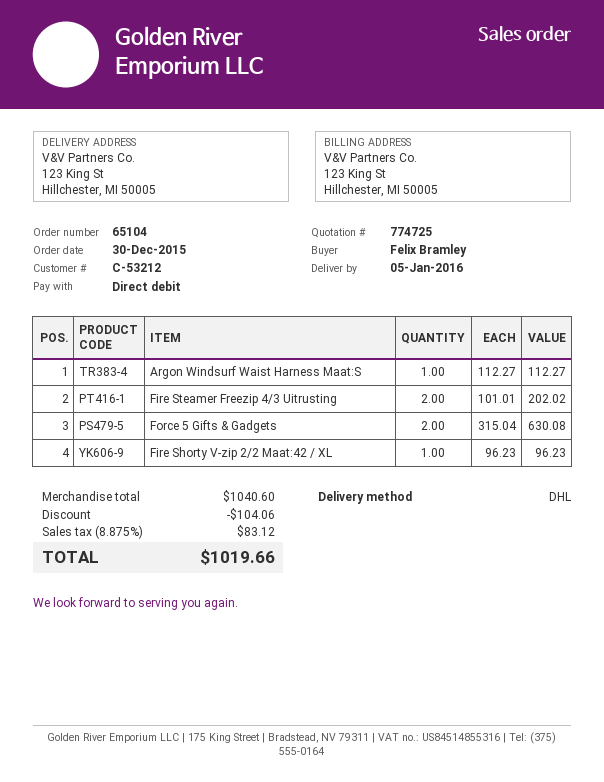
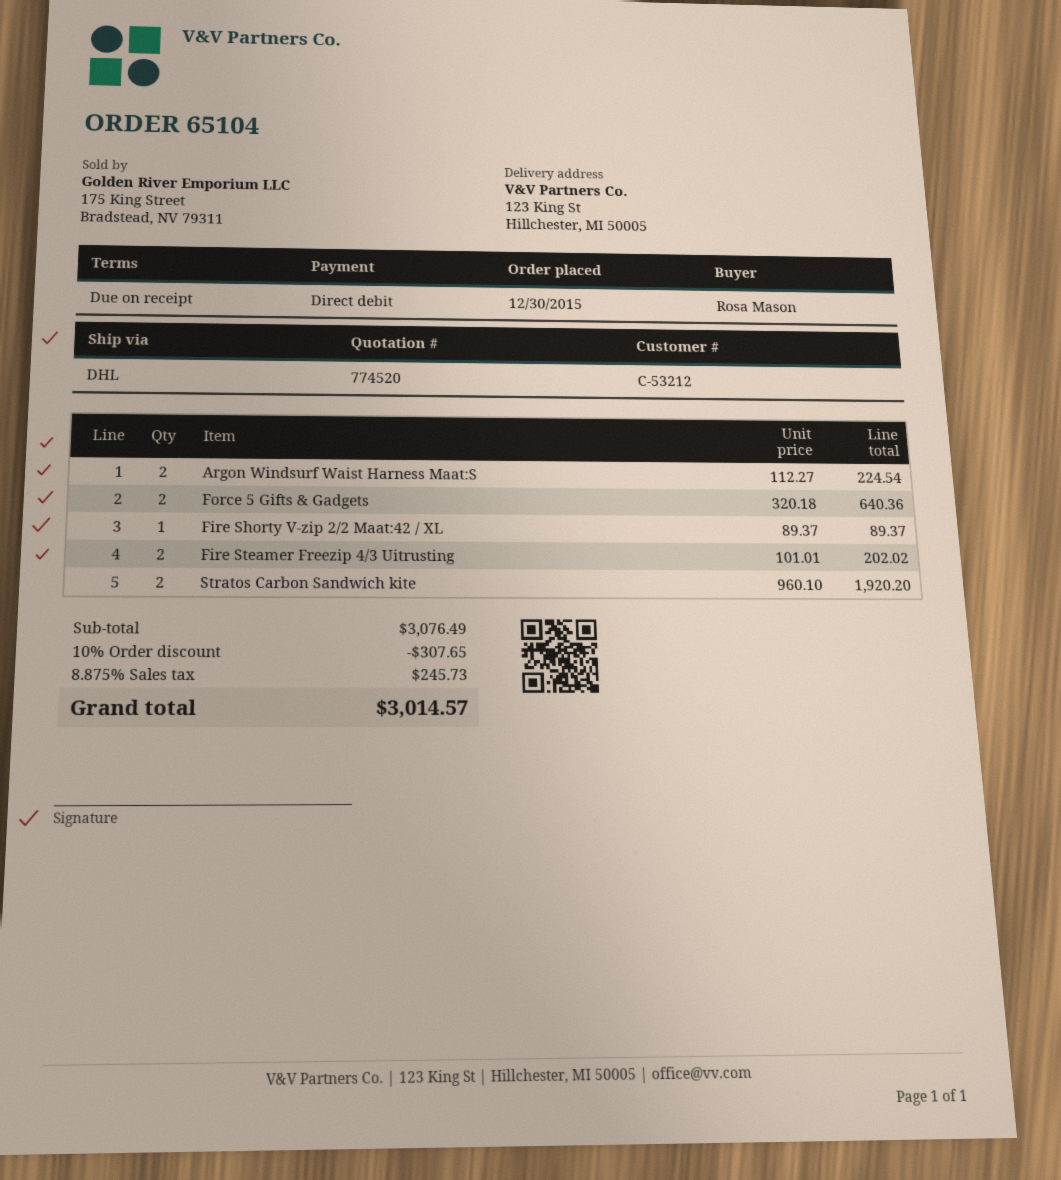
quote number: 774725 -> 774520
ordered by: Felix Bramley -> Rosa Mason
Argon Windsurf Waist Harness Maat:S: 1 x 112.27 = 112.27 -> 2 x 112.27 = 224.54
Force 5 Gifts & Gadgets: 2 x 315.04 = 630.08 -> 2 x 320.18 = 640.36
Fire Shorty V-zip 2/2 Maat:42 / XL: 1 x 96.23 = 96.23 -> 1 x 89.37 = 89.37
Stratos Carbon Sandwich kite: none -> 2 x 960.10 = 1920.20
subtotal: 1040.60 -> 3076.49
discount: 104.06 -> 307.65
tax: 8.875% = 83.12 -> 8.875% = 245.73
total: 1019.66 -> 3014.57

